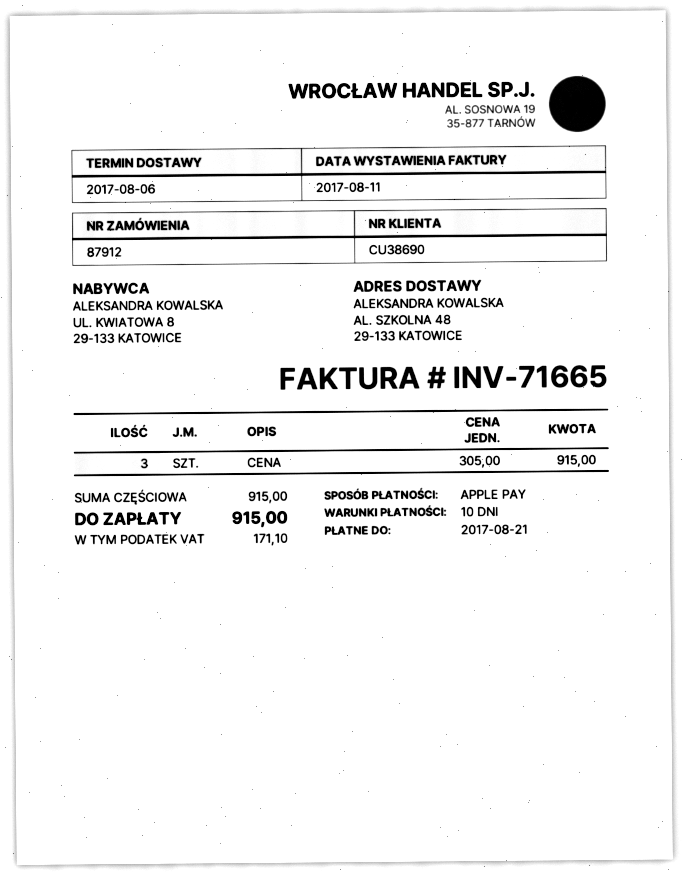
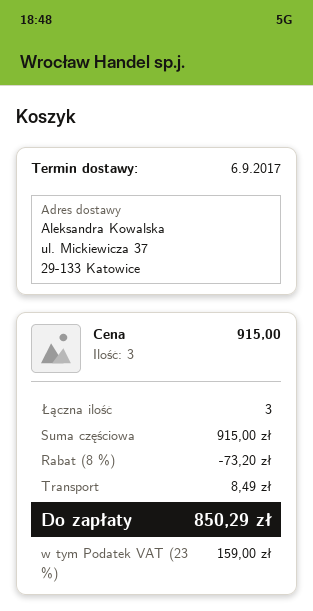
delivery date: 2017-08-06 -> 2017-09-06
ship to: AL. SZKOLNA 48, 29-133 KATOWICE -> ul. Mickiewicza 37, 29-133 Katowice
discount: none -> 8% = 73.20
shipping: none -> 8.49
tax: 171.10 -> 159.00
total: 915.00 -> 850.29

